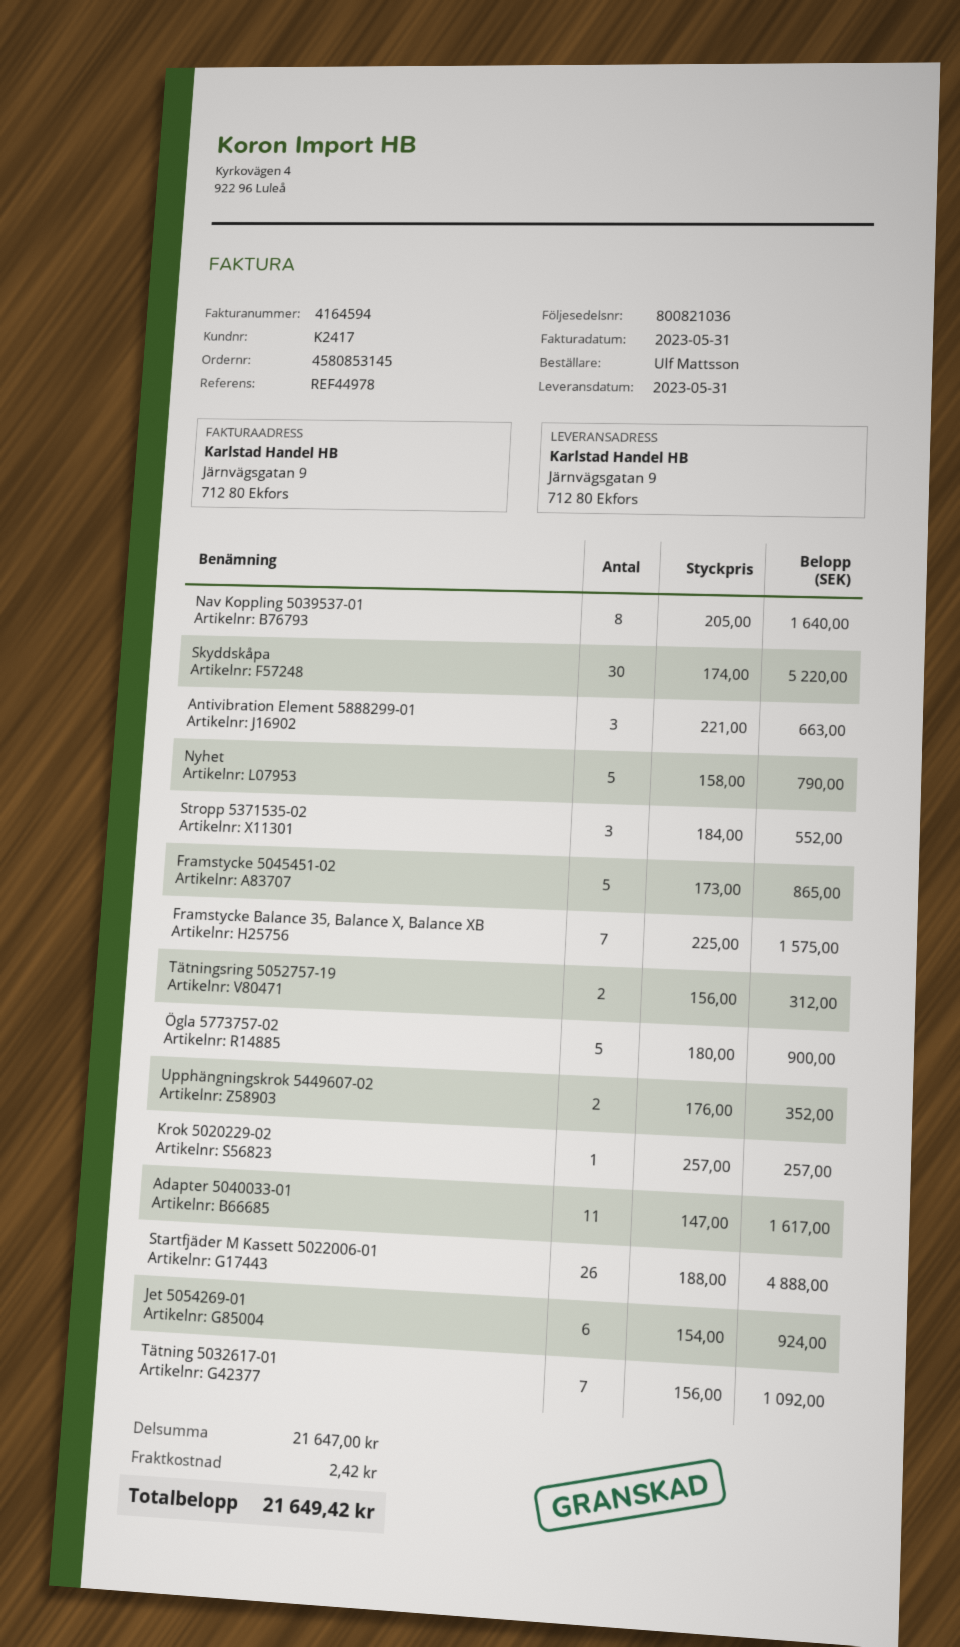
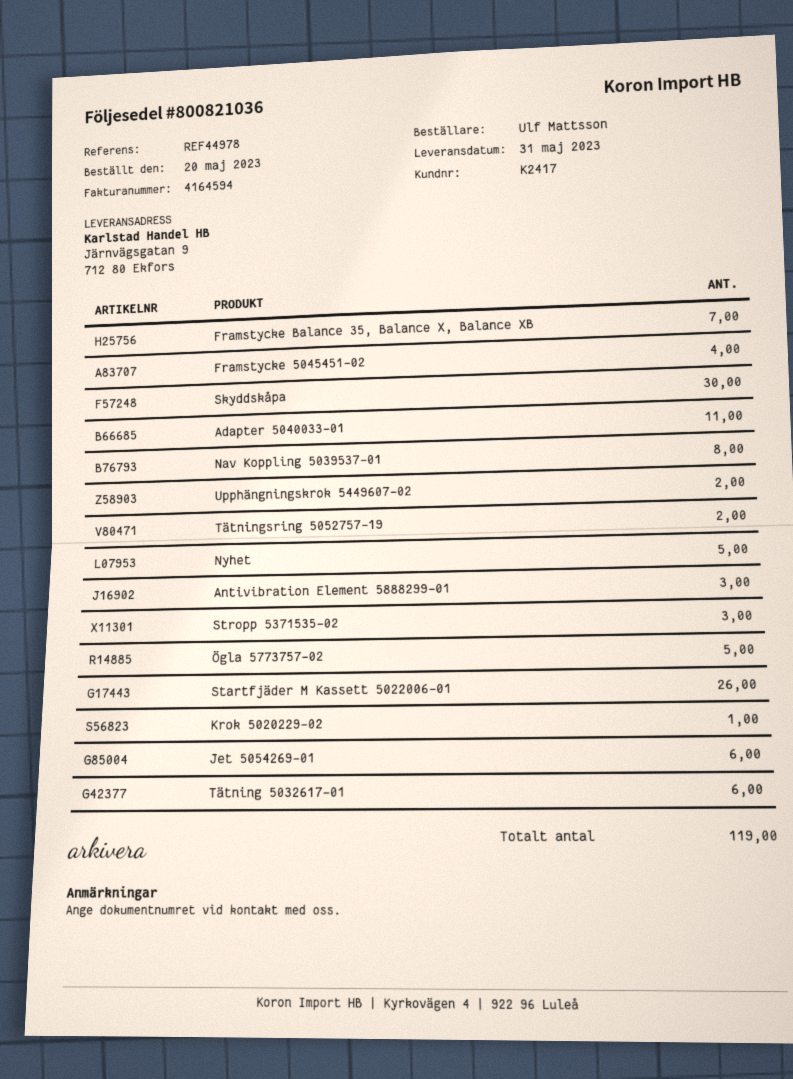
Framstycke 5045451-02: 5 -> 4
Tätning 5032617-01: 7 -> 6

